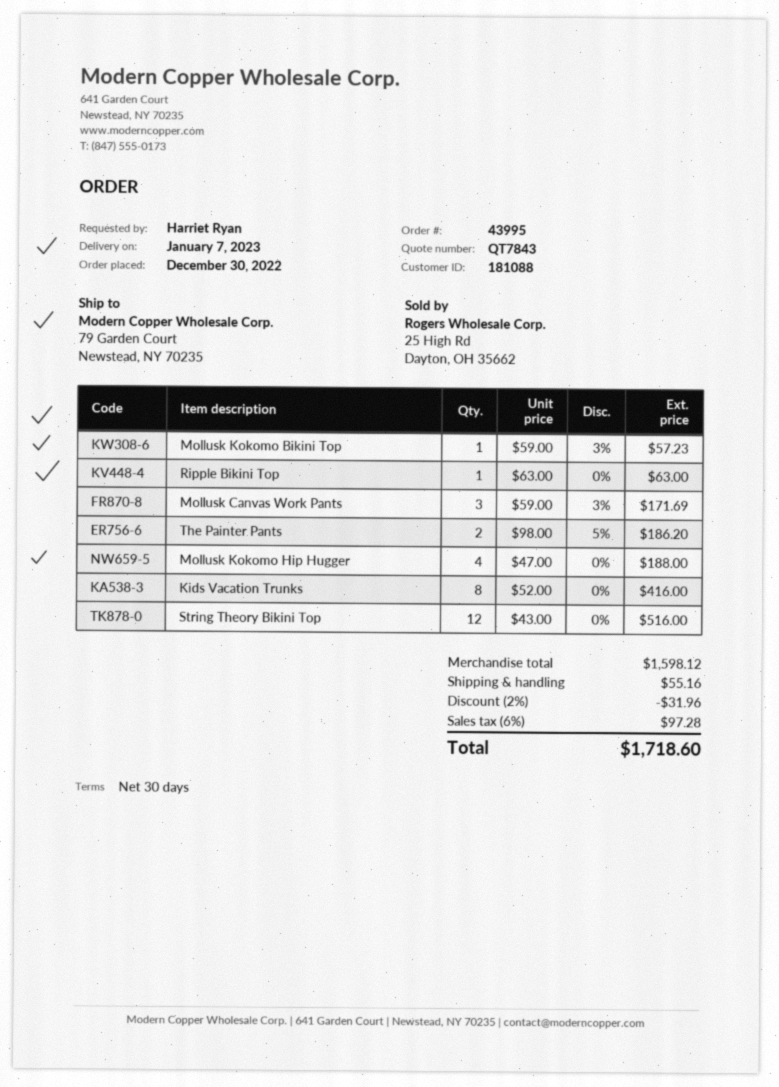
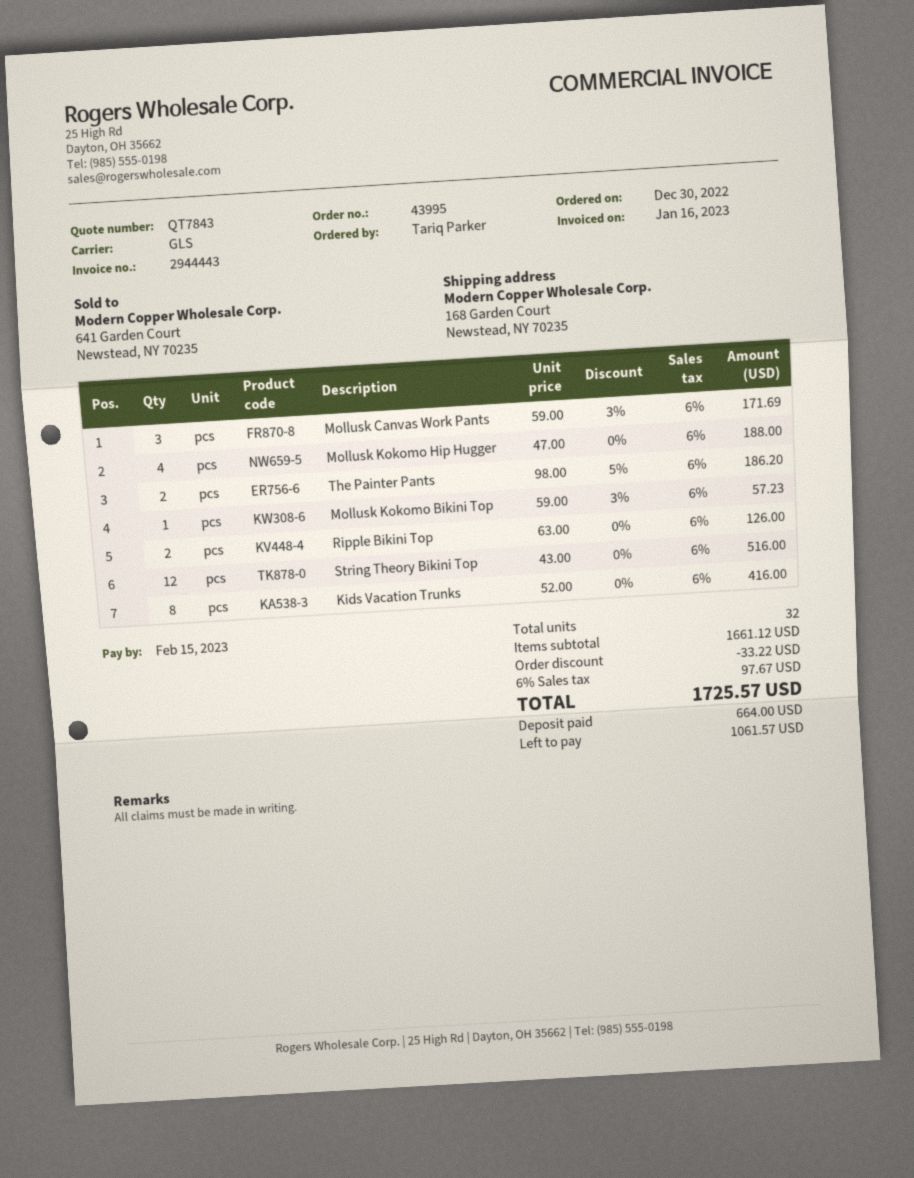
ordered by: Harriet Ryan -> Tariq Parker
ship to: 79 Garden Court, Newstead, NY 70235 -> 168 Garden Court, Newstead, NY 70235
Ripple Bikini Top: 1 x 63.00 = 63.00 -> 2 x 63.00 = 126.00
subtotal: 1598.12 -> 1661.12
discount: 31.96 -> 33.22
shipping: 55.16 -> none
tax: 6% = 97.28 -> 6% = 97.67
total: 1718.60 -> 1725.57

